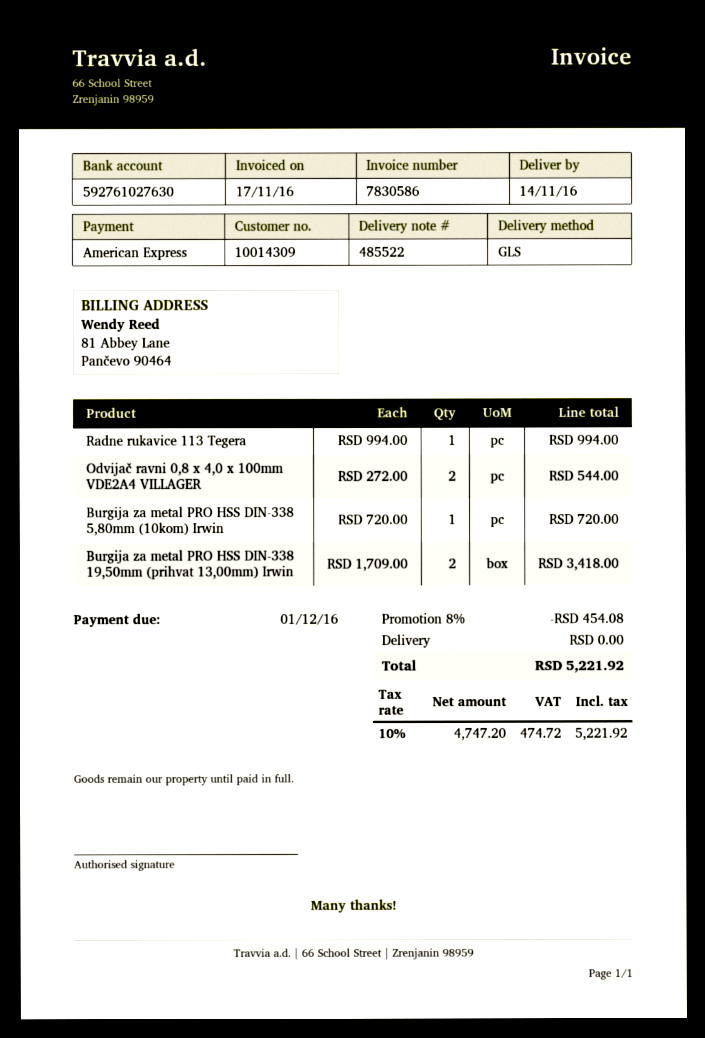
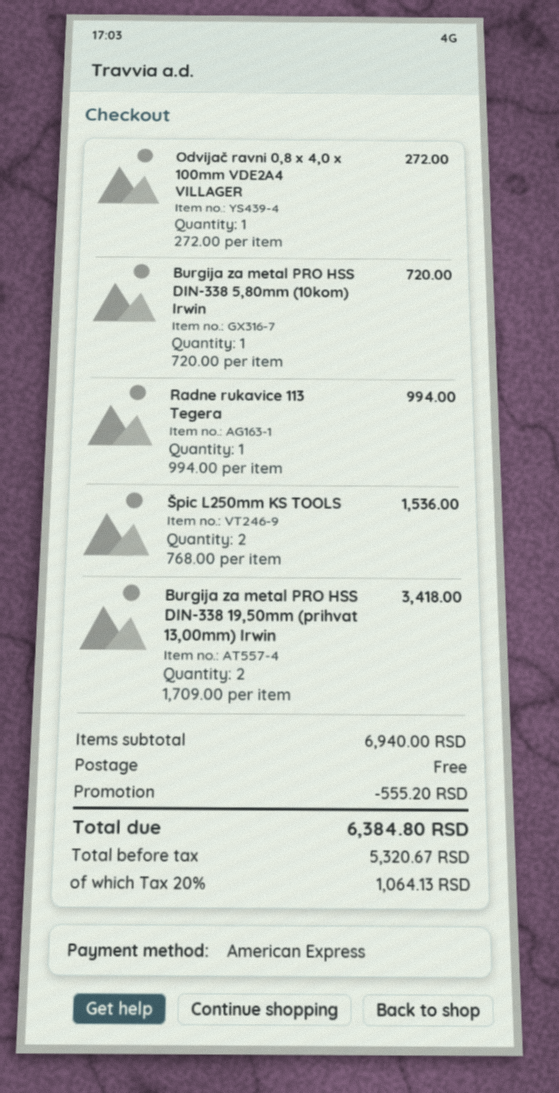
Odvijač ravni 0,8 x 4,0 x 100mm VDE2A4 VILLAGER: 2 x 272.00 = 544.00 -> 1 x 272.00 = 272.00
Špic L250mm KS TOOLS: none -> 2 x 768.00 = 1536.00
discount: 454.08 -> 555.20
net: 4747.20 -> 5320.67
tax: 10% = 474.72 -> 20% = 1064.13
total: 5221.92 -> 6384.80

